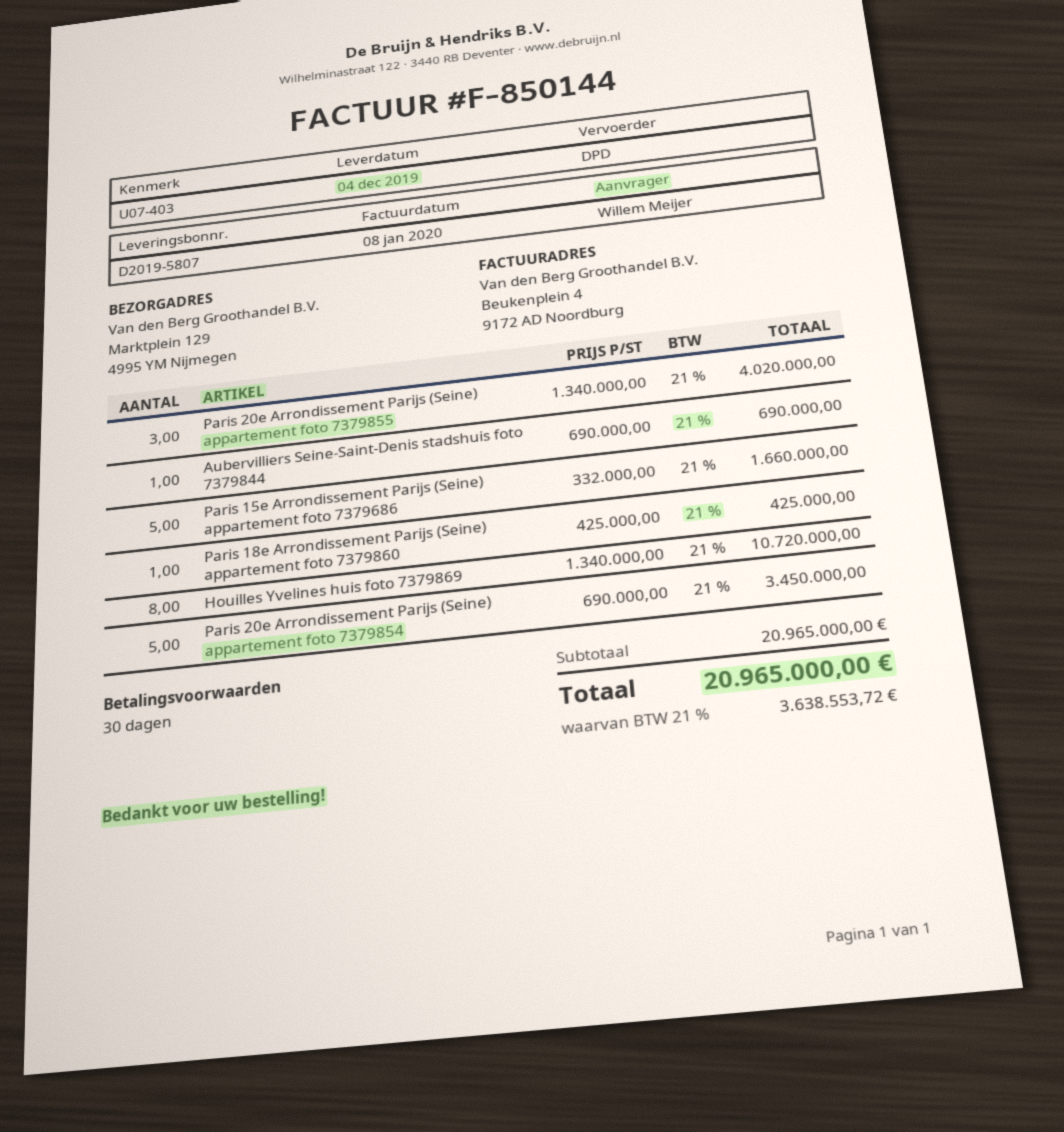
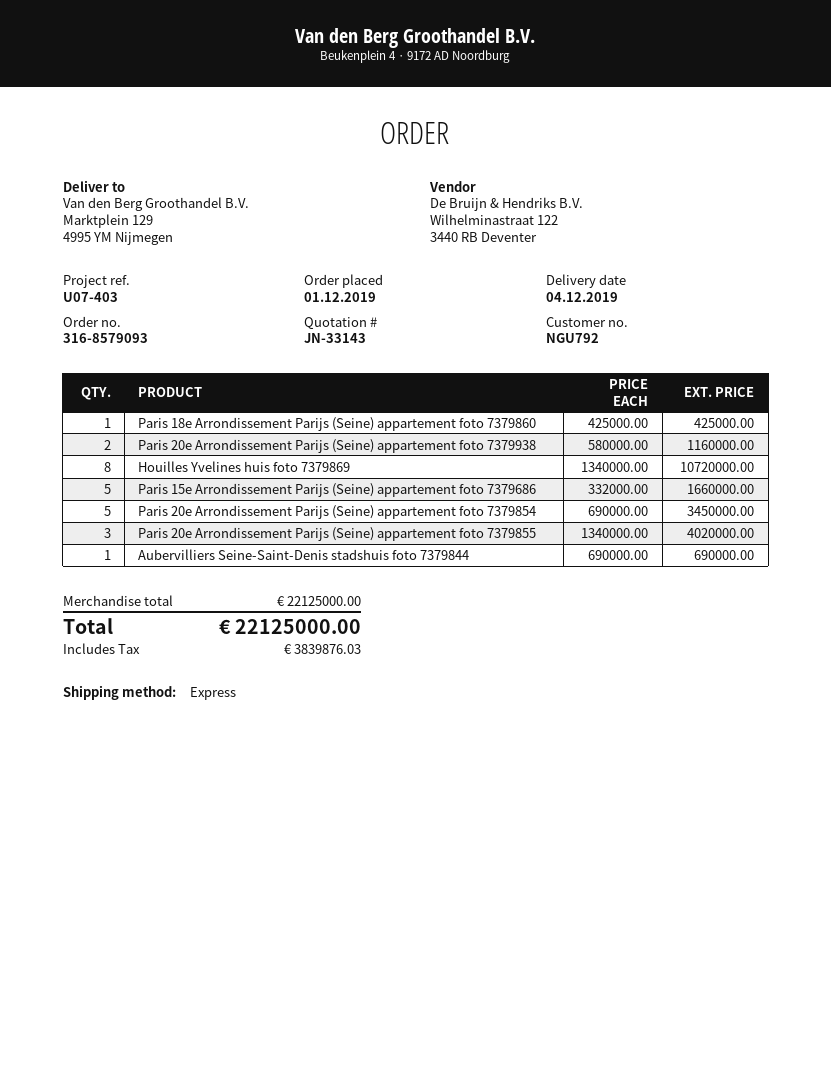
shipping method: DPD -> express
Paris 20e Arrondissement Parijs (Seine) appartement foto 7379938: none -> 2 x 580000.00 = 1160000.00
subtotal: 20965000.00 -> 22125000.00
tax: 3638553.72 -> 3839876.03
total: 20965000.00 -> 22125000.00

